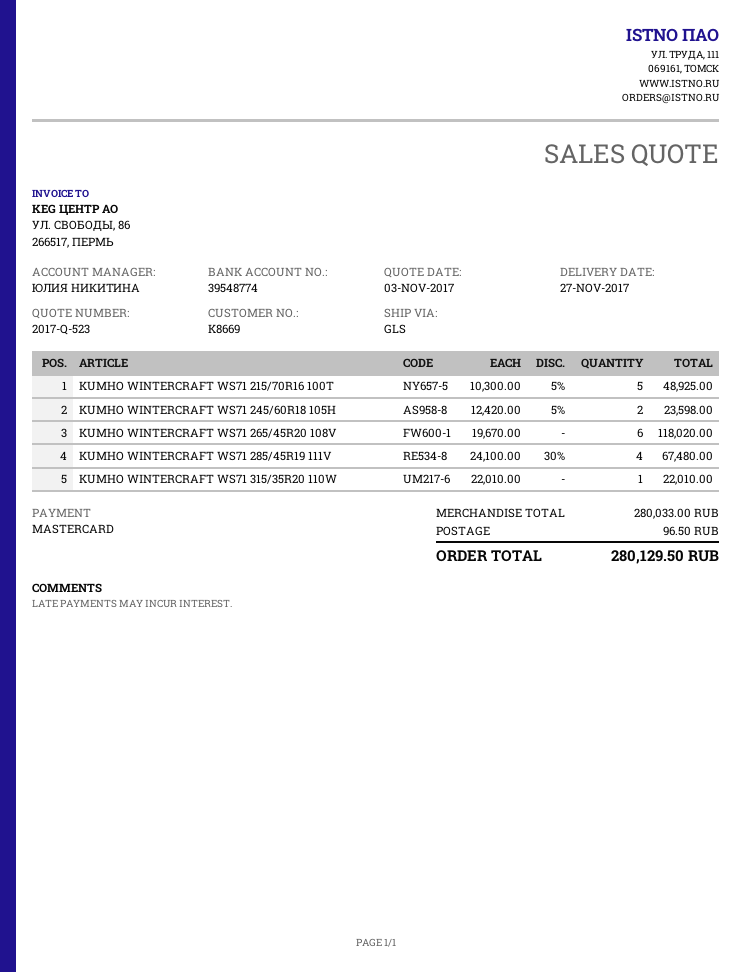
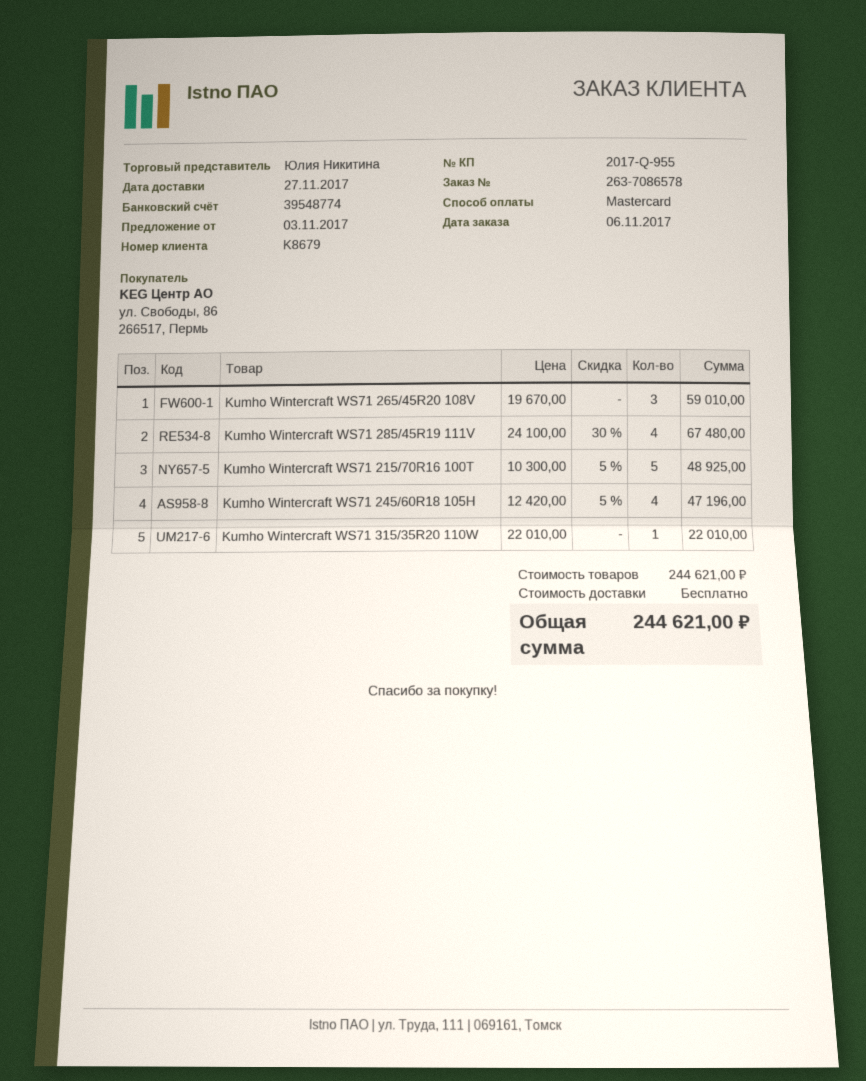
quote number: 2017-Q-523 -> 2017-Q-955
customer number: K8669 -> K8679
KUMHO WINTERCRAFT WS71 245/60R18 105H: 2 x 12420.00 - 5% = 23598.00 -> 4 x 12420.00 - 5% = 47196.00
KUMHO WINTERCRAFT WS71 265/45R20 108V: 6 x 19670.00 = 118020.00 -> 3 x 19670.00 = 59010.00
subtotal: 280033.00 -> 244621.00
shipping: 96.50 -> 0.00
total: 280129.50 -> 244621.00

